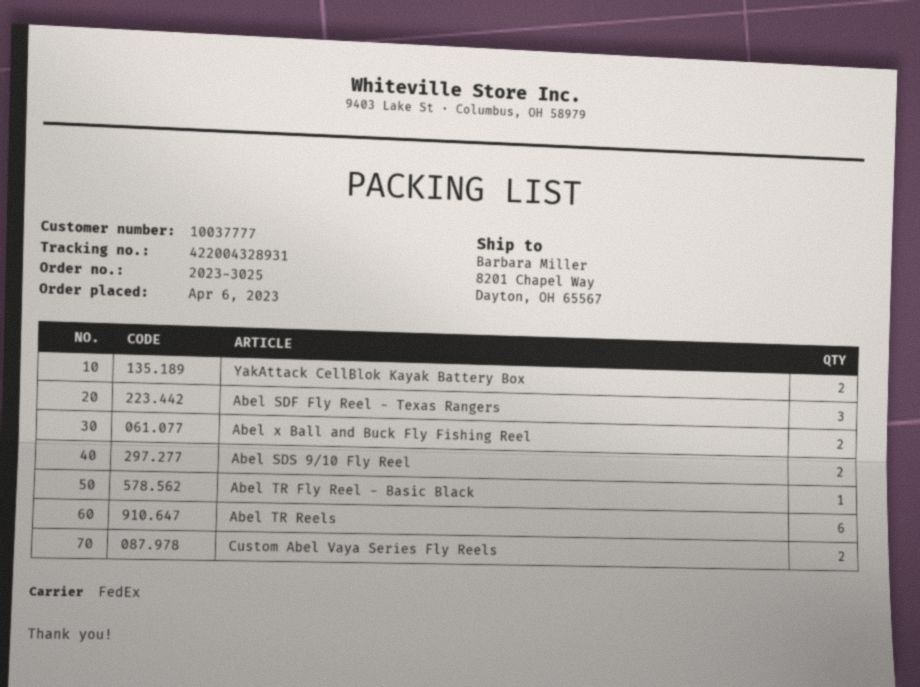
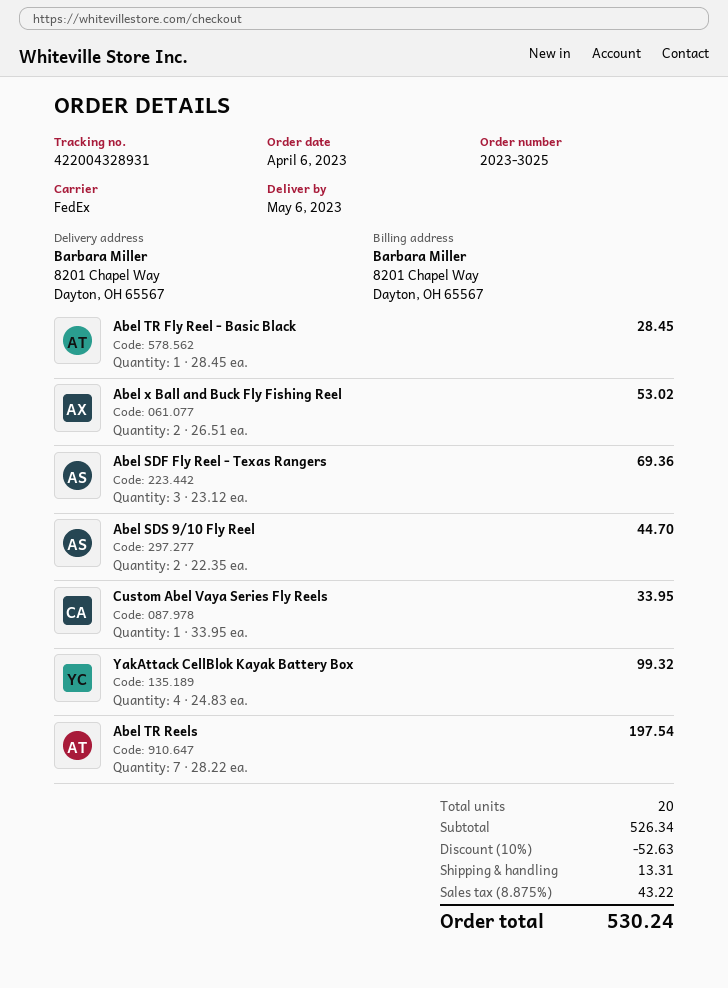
YakAttack CellBlok Kayak Battery Box: 2 -> 4
Abel TR Reels: 6 -> 7
Custom Abel Vaya Series Fly Reels: 2 -> 1

